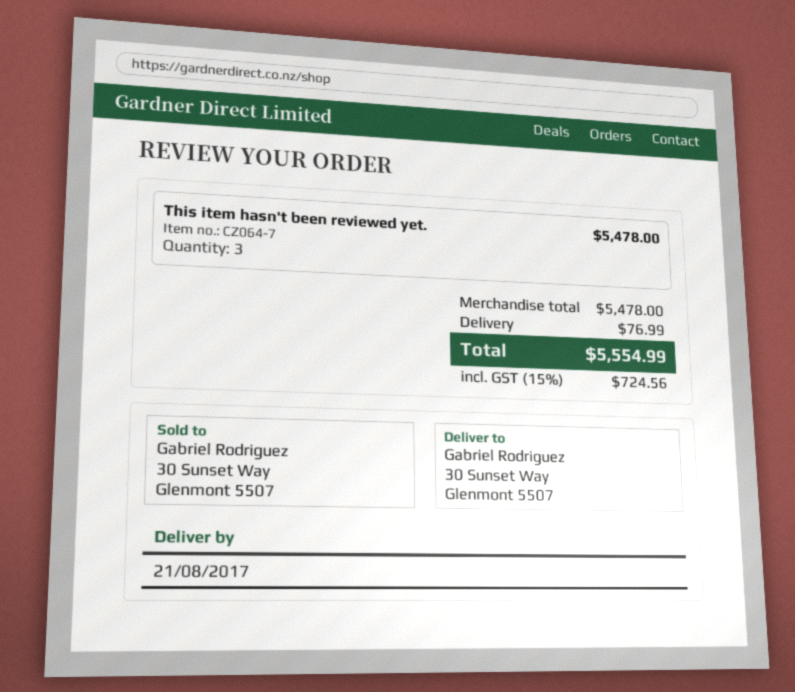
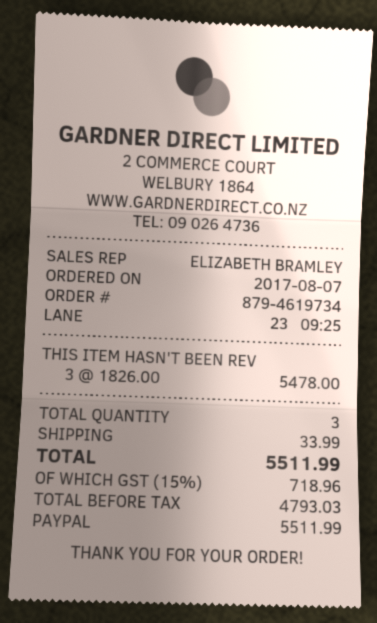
shipping: 76.99 -> 33.99
tax: 15% = 724.56 -> 15% = 718.96
total: 5554.99 -> 5511.99

